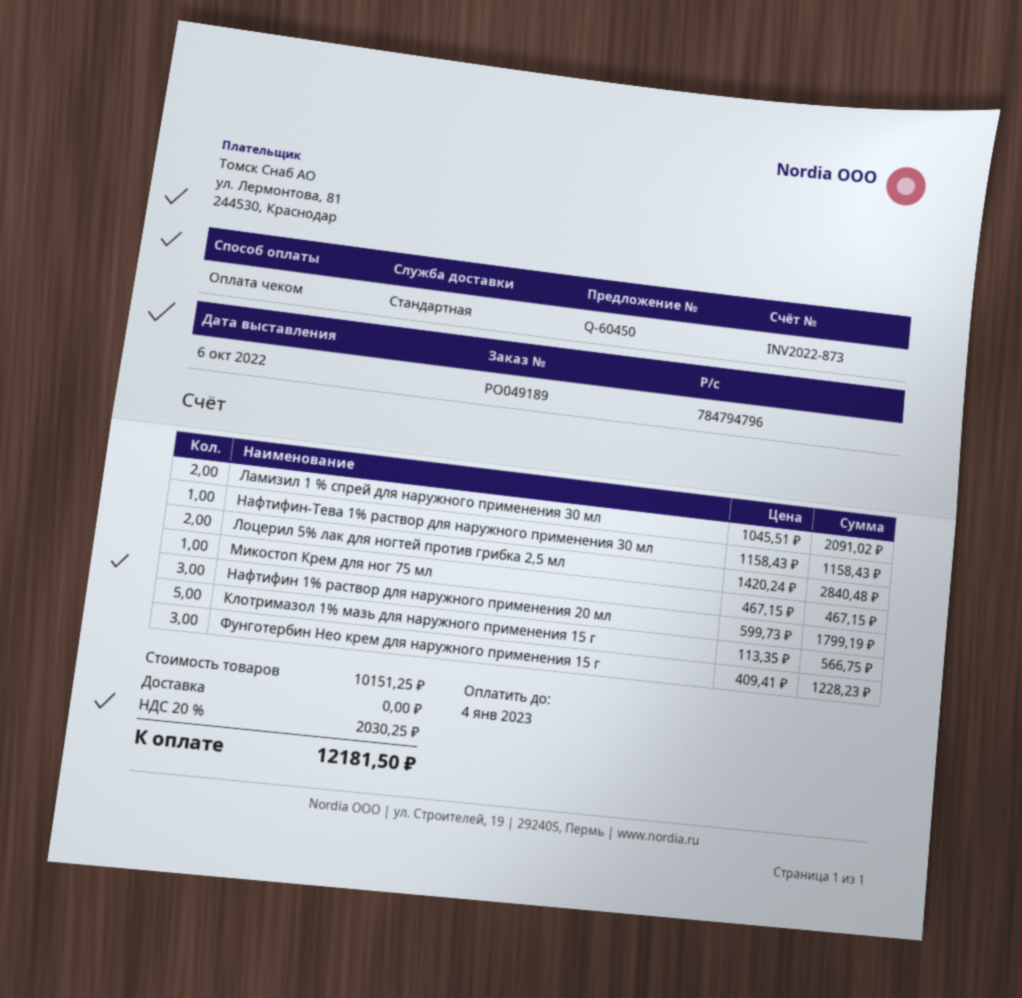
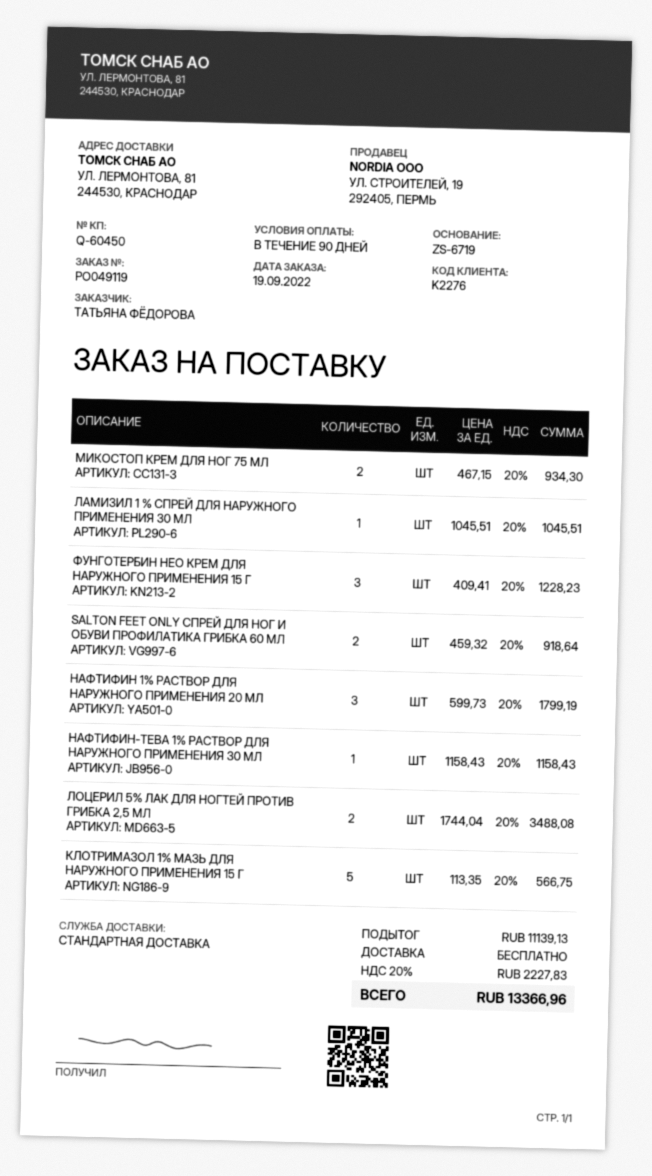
order number: PO049189 -> PO049119
Ламизил 1 % спрей для наружного применения 30 мл: 2 x 1045.51 = 2091.02 -> 1 x 1045.51 = 1045.51
Лоцерил 5% лак для ногтей против грибка 2,5 мл: 2 x 1420.24 = 2840.48 -> 2 x 1744.04 = 3488.08
Микостоп Крем для ног 75 мл: 1 x 467.15 = 467.15 -> 2 x 467.15 = 934.30
SALTON FEET ONLY СПРЕЙ ДЛЯ НОГ И ОБУВИ ПРОФИЛАТИКА ГРИБКА 60 МЛ: none -> 2 x 459.32 = 918.64
subtotal: 10151.25 -> 11139.13
tax: 20% = 2030.25 -> 20% = 2227.83
total: 12181.50 -> 13366.96

